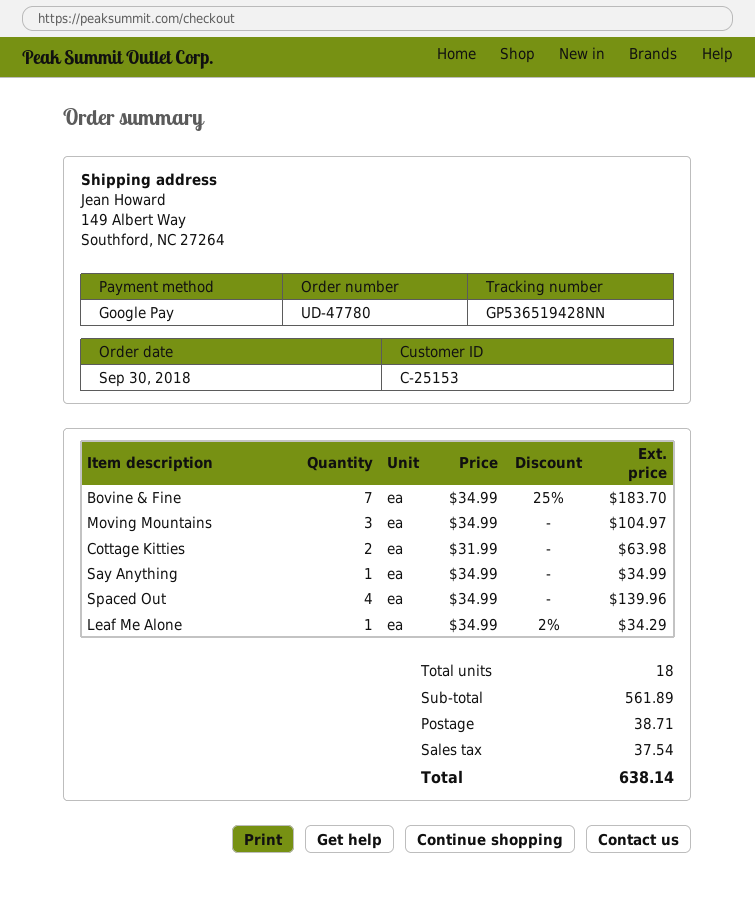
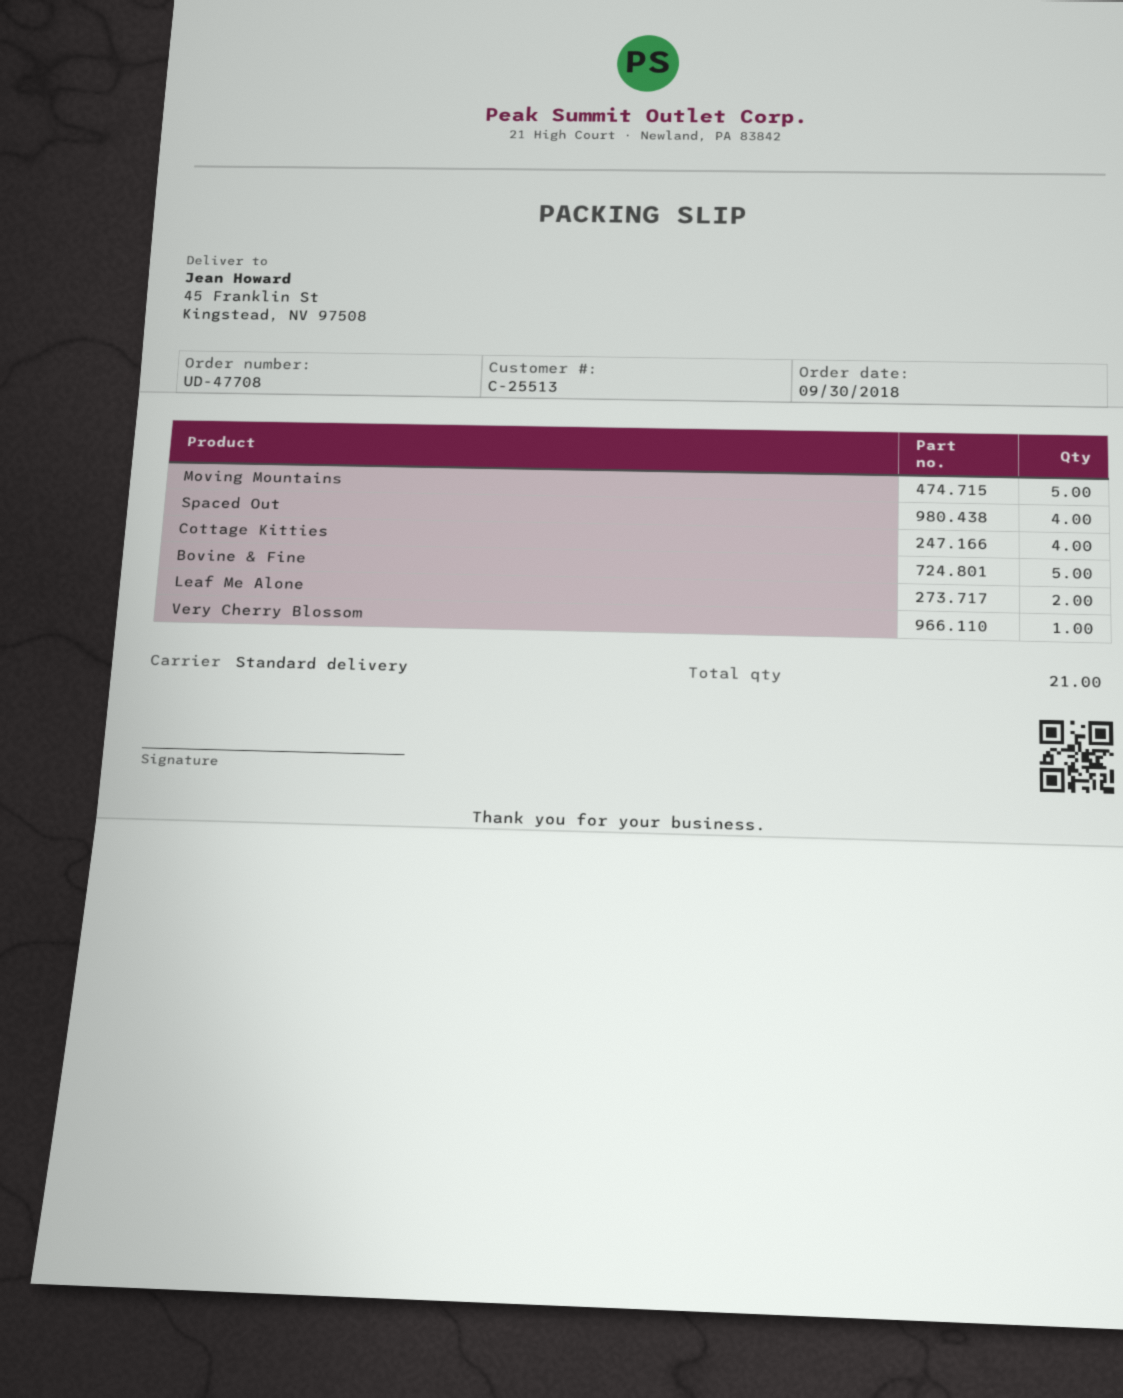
order number: UD-47780 -> UD-47708
customer number: C-25153 -> C-25513
ship to: 149 Albert Way, Southford, NC 27264 -> 45 Franklin St, Kingstead, NV 97508
Bovine & Fine: 7 -> 5
Moving Mountains: 3 -> 5
Cottage Kitties: 2 -> 4
Say Anything: 1 -> none
Leaf Me Alone: 1 -> 2
Very Cherry Blossom: none -> 1
total quantity: 18 -> 21

